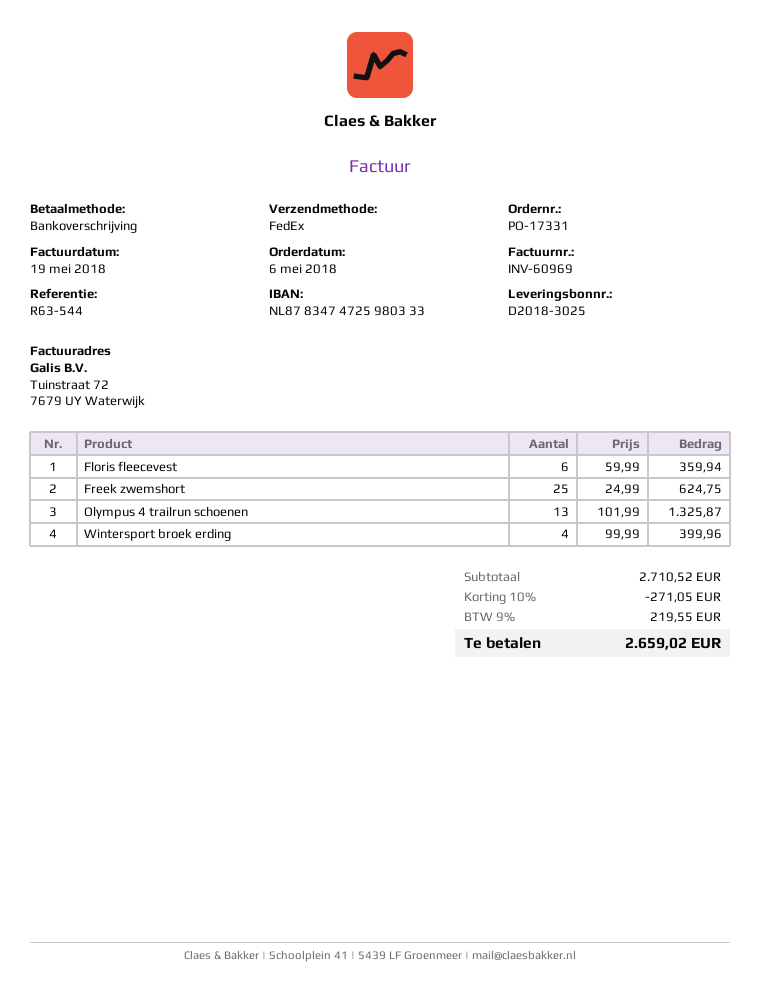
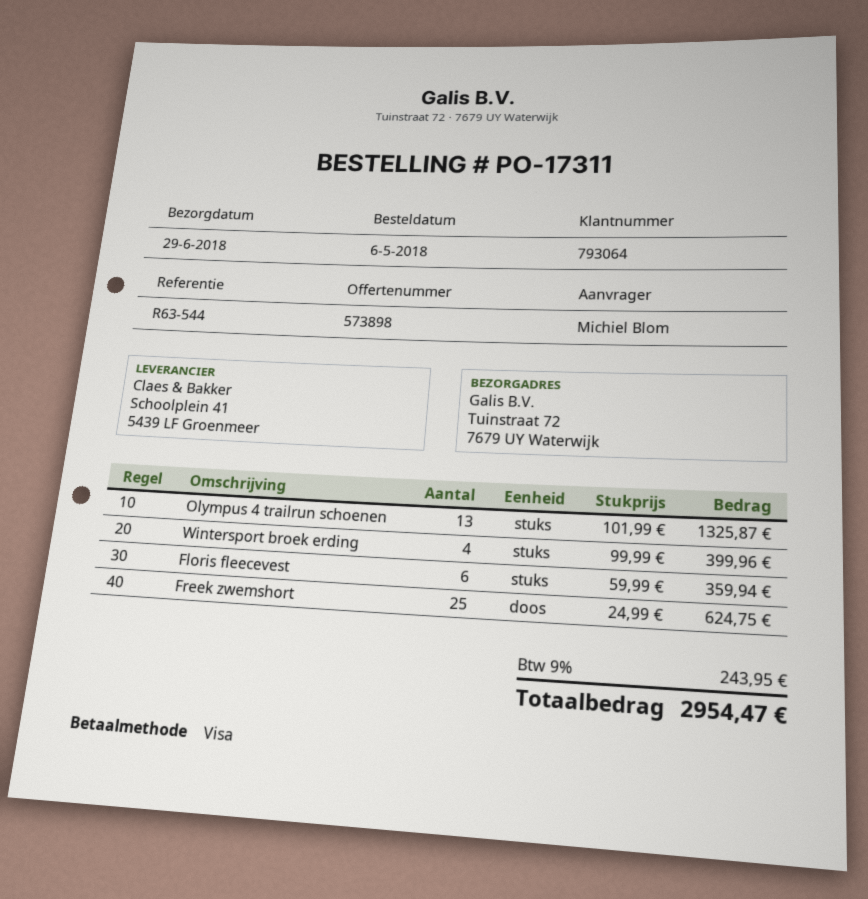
order number: PO-17331 -> PO-17311
payment method: bank transfer -> Visa
discount: 10% = 271.05 -> none
tax: 9% = 219.55 -> 9% = 243.95
total: 2659.02 -> 2954.47

